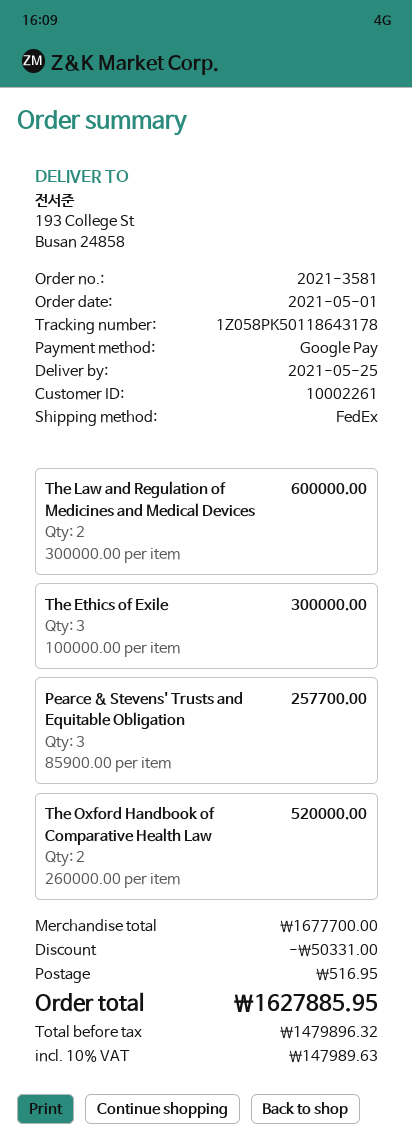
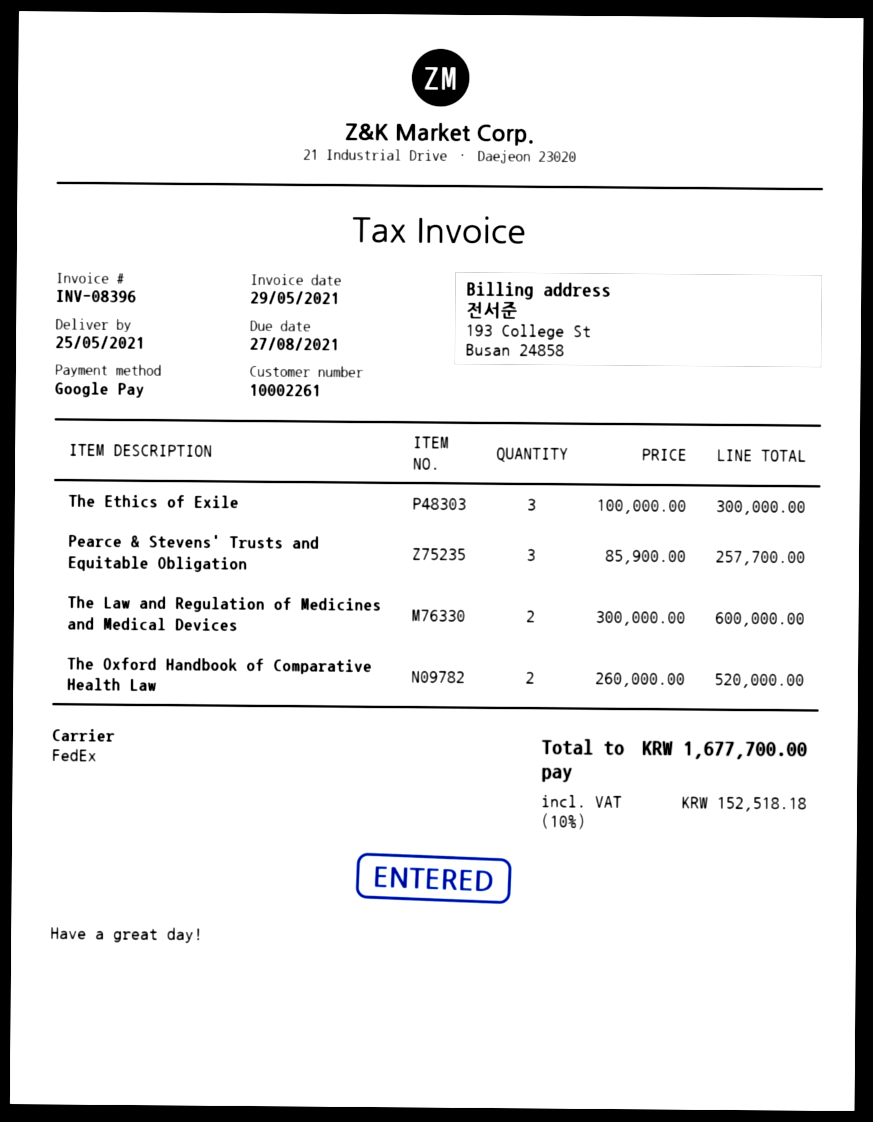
discount: 50331.00 -> none
shipping: 516.95 -> none
tax: 10% = 147989.63 -> 10% = 152518.18
total: 1627885.95 -> 1677700.00

